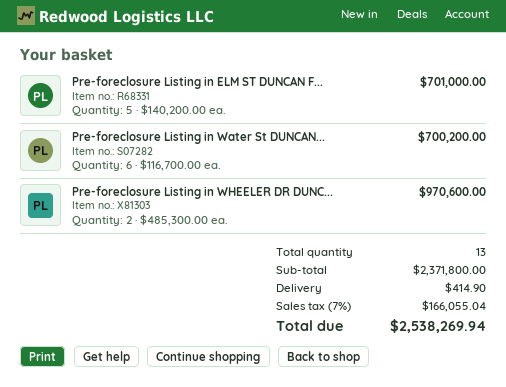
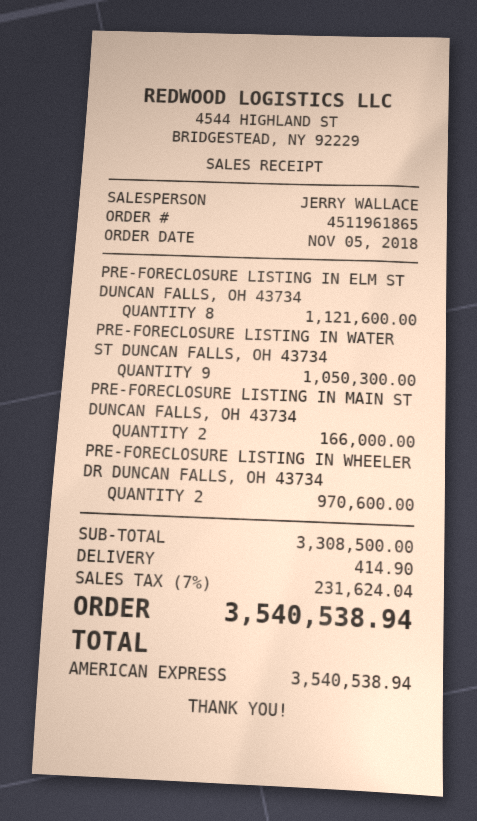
Pre-foreclosure Listing in ELM ST DUNCAN F...: 5 for 701000.00 -> 8 for 1121600.00
Pre-foreclosure Listing in Water St DUNCAN...: 6 for 700200.00 -> 9 for 1050300.00
PRE-FORECLOSURE LISTING IN MAIN ST DUNCAN FALLS, OH 43734: none -> 2 for 166000.00
subtotal: 2371800.00 -> 3308500.00
tax: 7% = 166055.04 -> 7% = 231624.04
total: 2538269.94 -> 3540538.94

